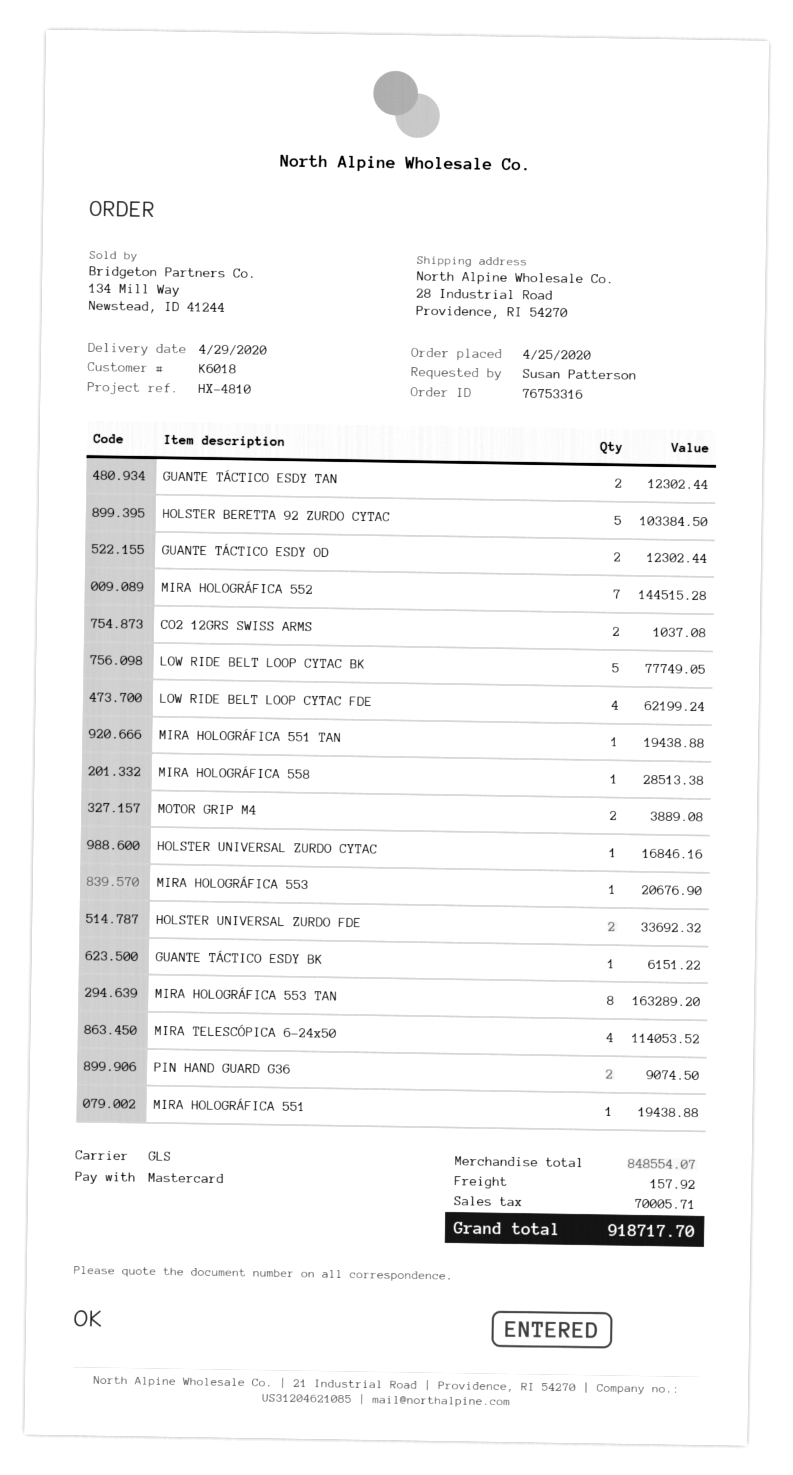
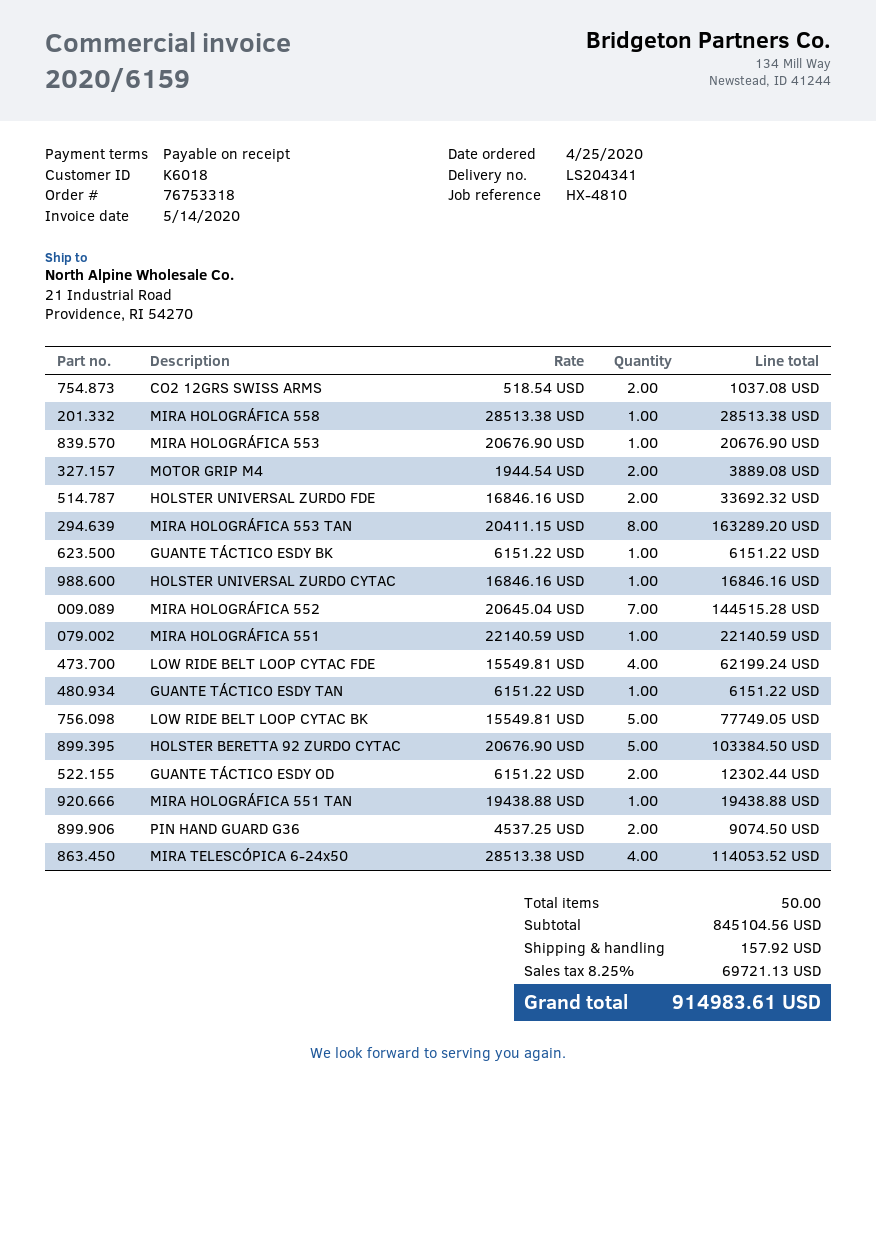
order number: 76753316 -> 76753318
ship to: 28 Industrial Road, Providence, RI 54270 -> 21 Industrial Road, Providence, RI 54270
GUANTE TÁCTICO ESDY TAN: 2 for 12302.44 -> 1 for 6151.22
MIRA HOLOGRÁFICA 551: 1 for 19438.88 -> 1 for 22140.59
subtotal: 848554.07 -> 845104.56
tax: 70005.71 -> 69721.13
total: 918717.70 -> 914983.61

